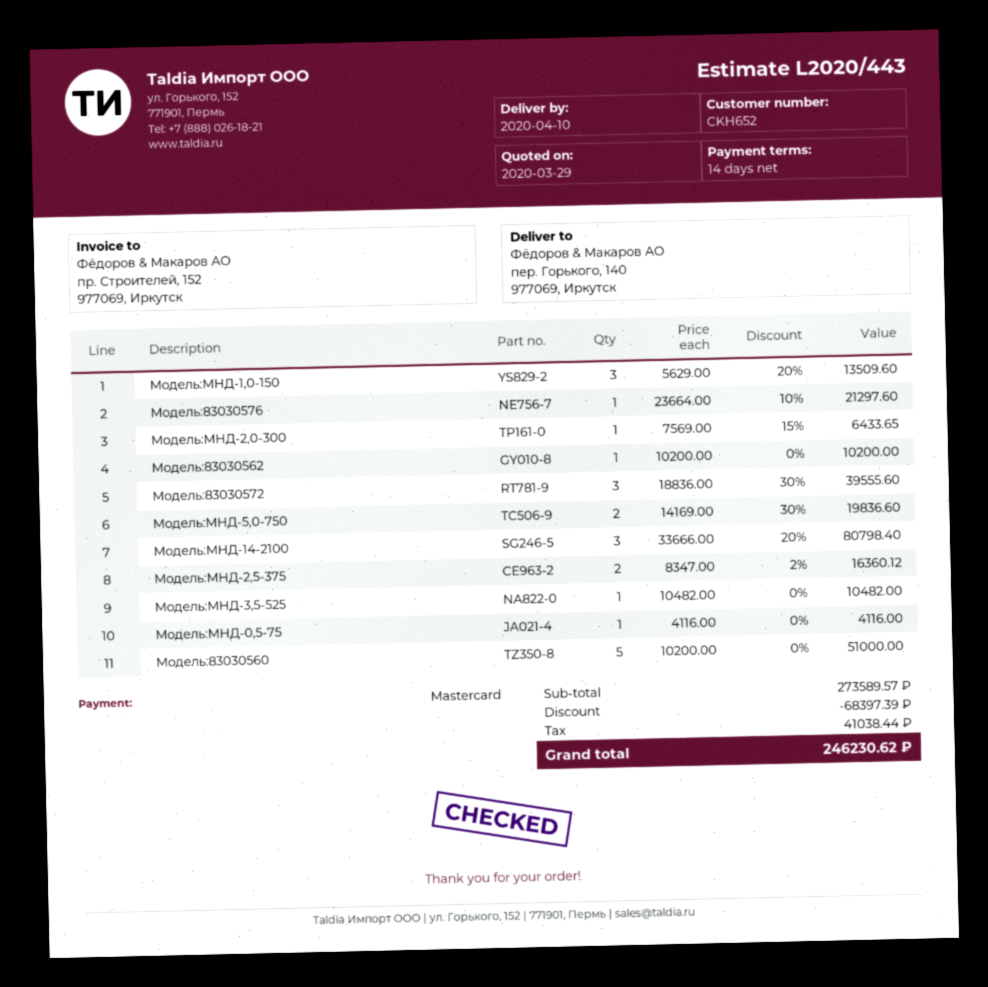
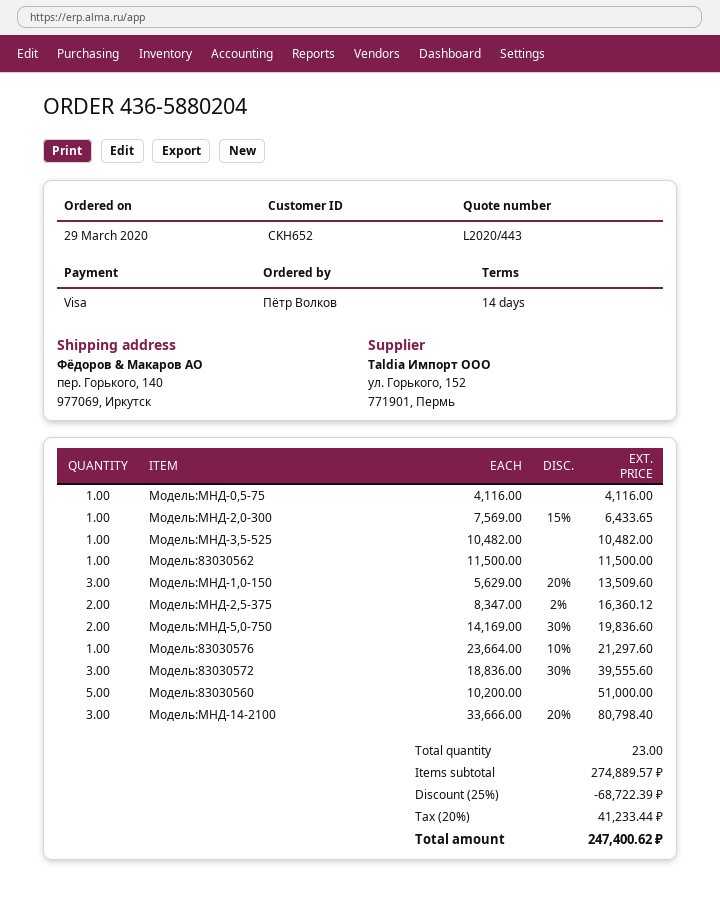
payment method: Mastercard -> Visa
Модель:83030562: 1 x 10200.00 = 10200.00 -> 1 x 11500.00 = 11500.00
subtotal: 273589.57 -> 274889.57
discount: 68397.39 -> 68722.39
tax: 41038.44 -> 41233.44
total: 246230.62 -> 247400.62

